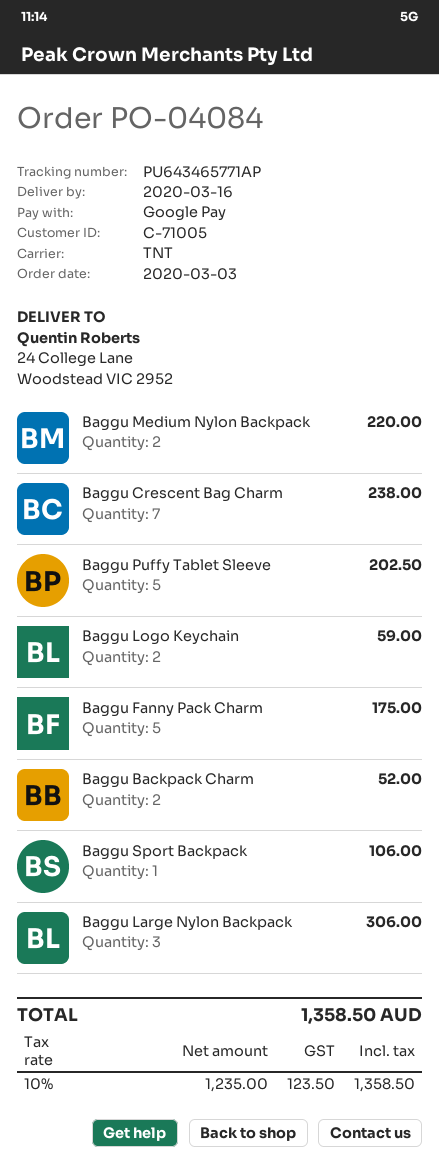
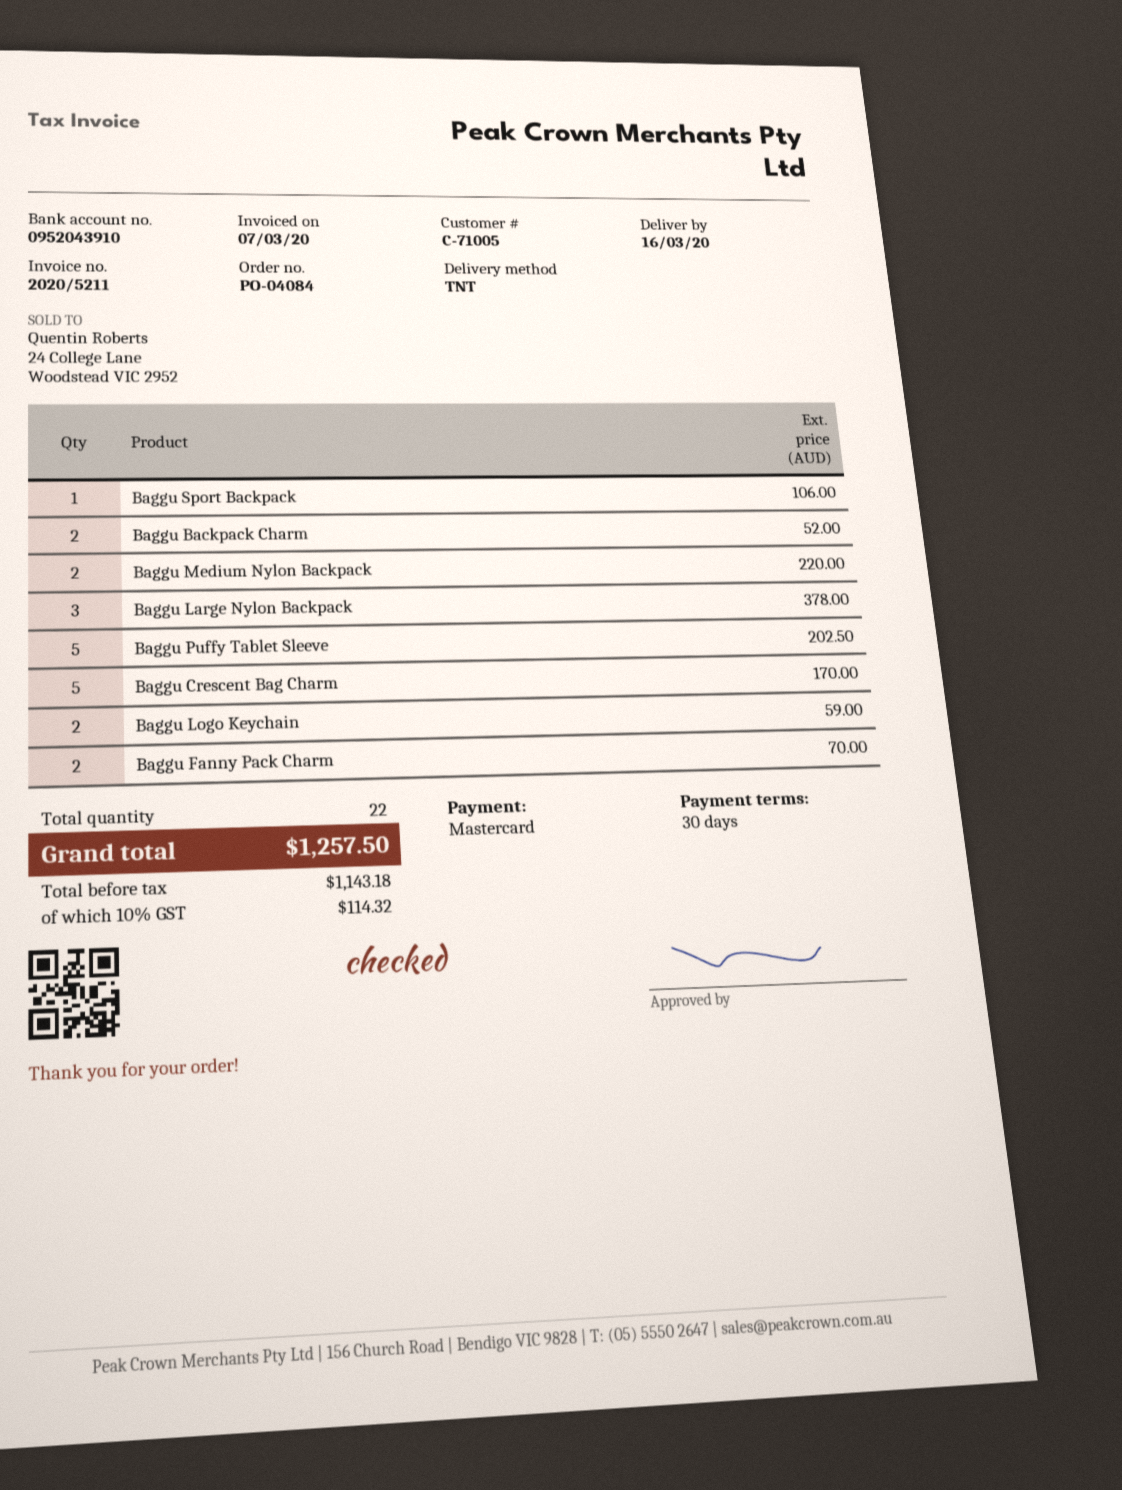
payment method: Google Pay -> Mastercard
Baggu Crescent Bag Charm: 7 for 238.00 -> 5 for 170.00
Baggu Fanny Pack Charm: 5 for 175.00 -> 2 for 70.00
Baggu Large Nylon Backpack: 3 for 306.00 -> 3 for 378.00
net: 1235.00 -> 1143.18
tax: 10% = 123.50 -> 10% = 114.32
total: 1358.50 -> 1257.50

